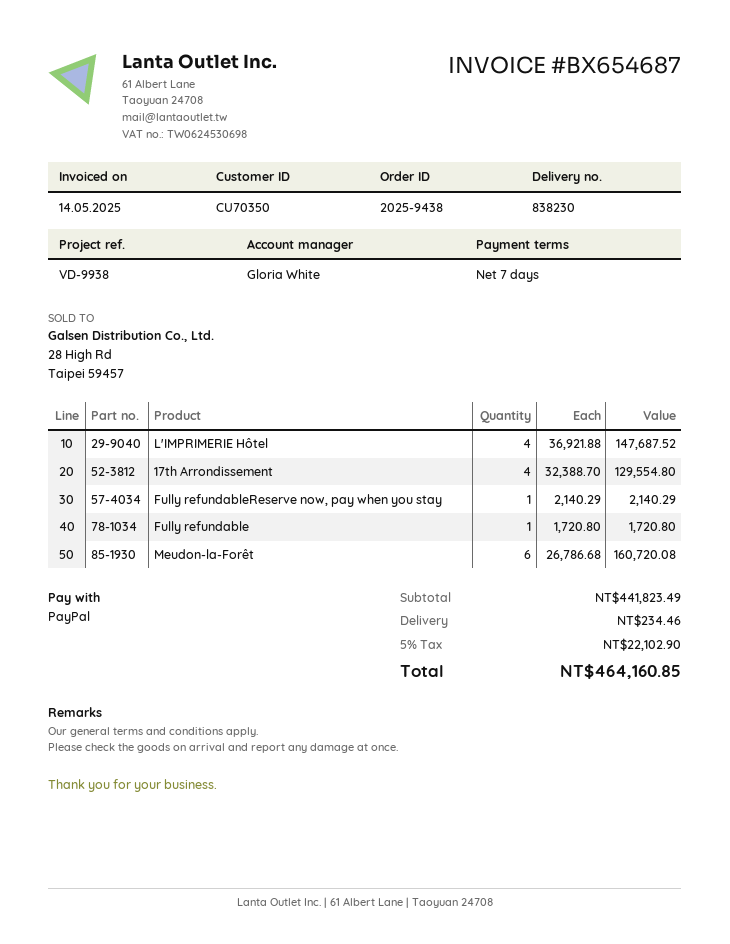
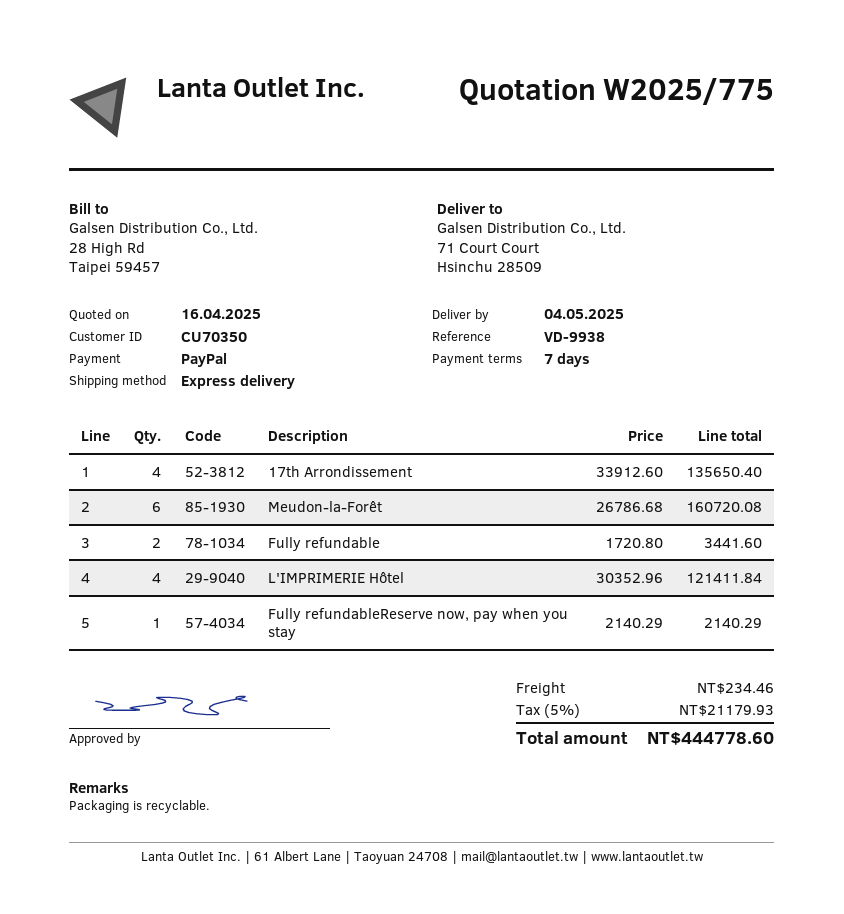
L'IMPRIMERIE Hôtel: 4 x 36921.88 = 147687.52 -> 4 x 30352.96 = 121411.84
17th Arrondissement: 4 x 32388.70 = 129554.80 -> 4 x 33912.60 = 135650.40
Fully refundable: 1 x 1720.80 = 1720.80 -> 2 x 1720.80 = 3441.60
tax: 5% = 22102.90 -> 5% = 21179.93
total: 464160.85 -> 444778.60

